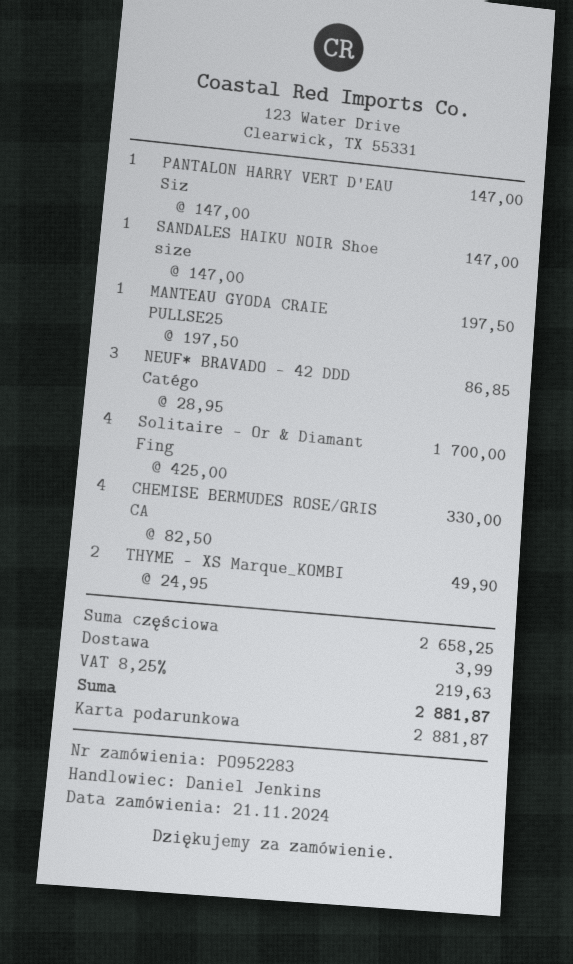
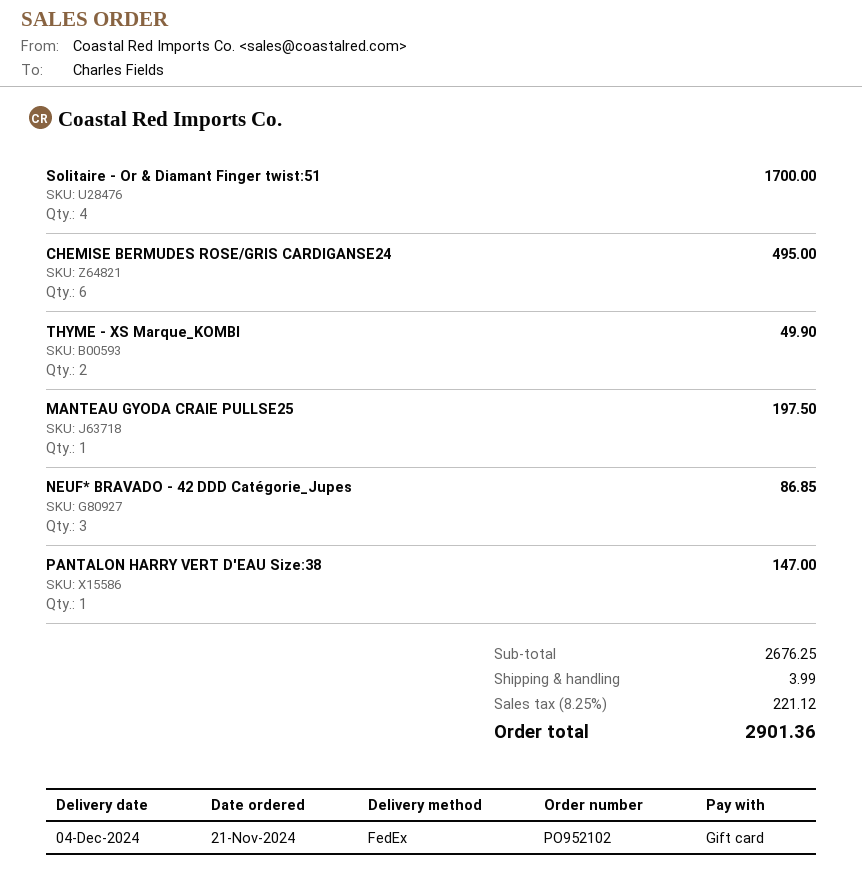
order number: PO952283 -> PO952102
SANDALES HAIKU NOIR Shoe size: 1 for 147.00 -> none
CHEMISE BERMUDES ROSE/GRIS CA: 4 for 330.00 -> 6 for 495.00
subtotal: 2658.25 -> 2676.25
tax: 8.25% = 219.63 -> 8.25% = 221.12
total: 2881.87 -> 2901.36

